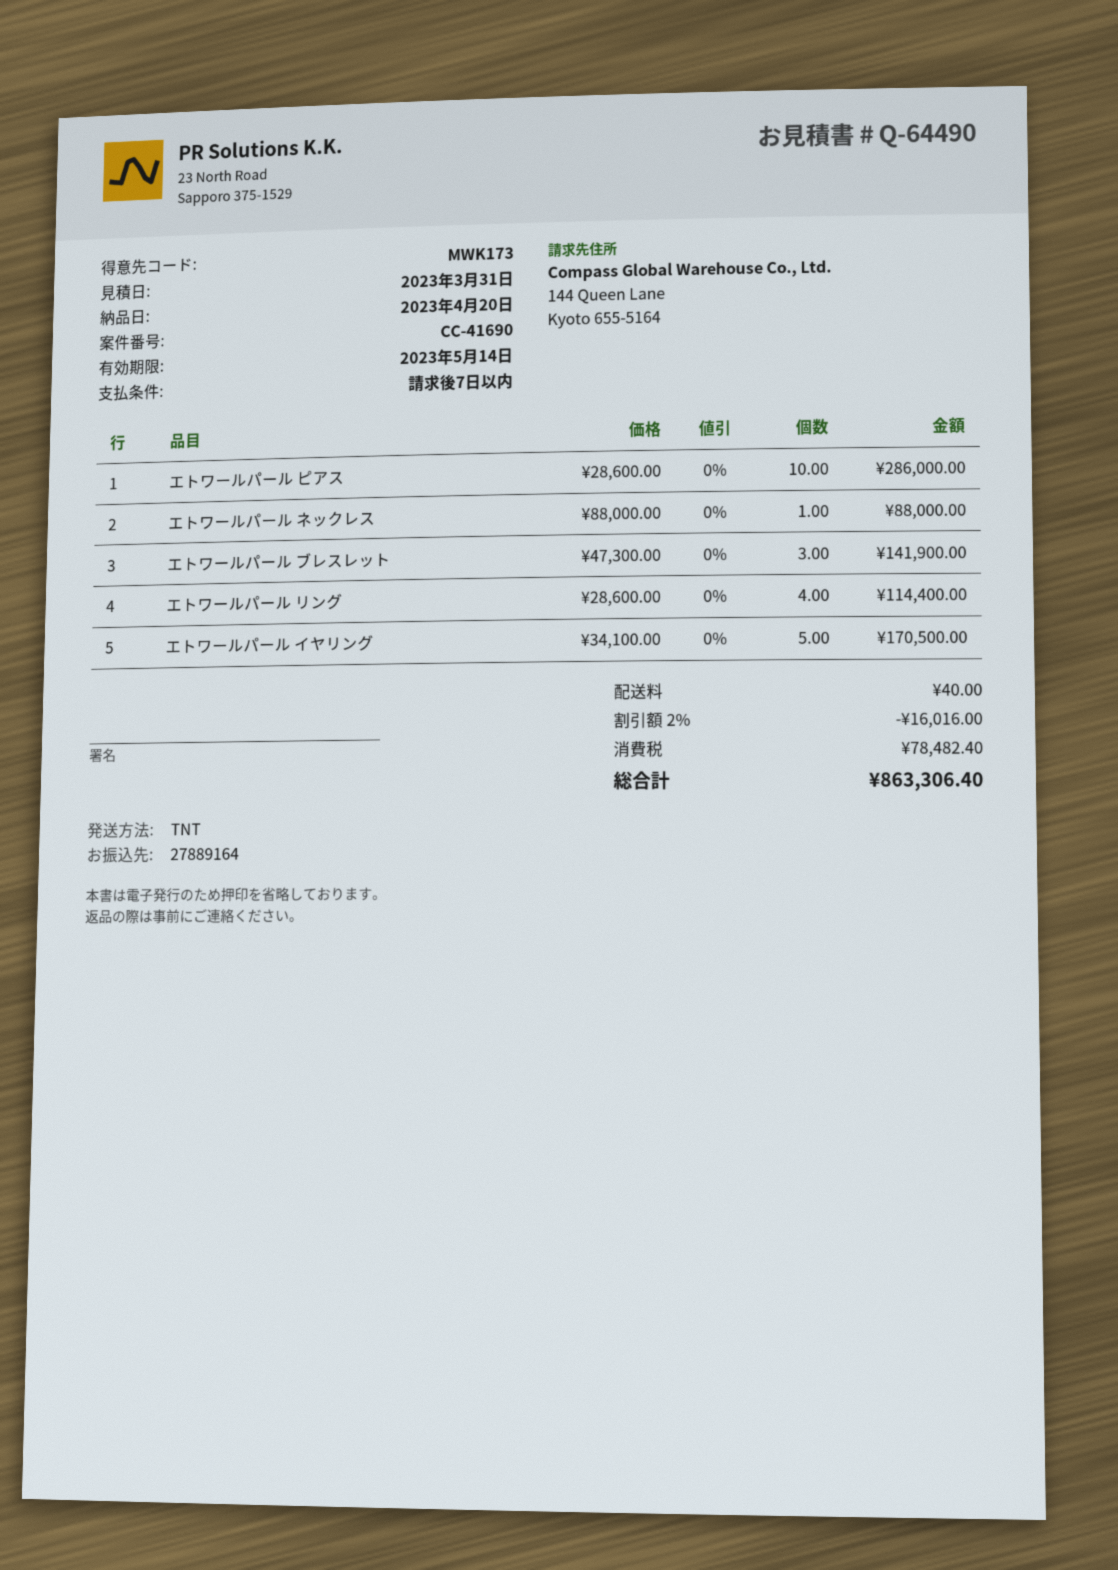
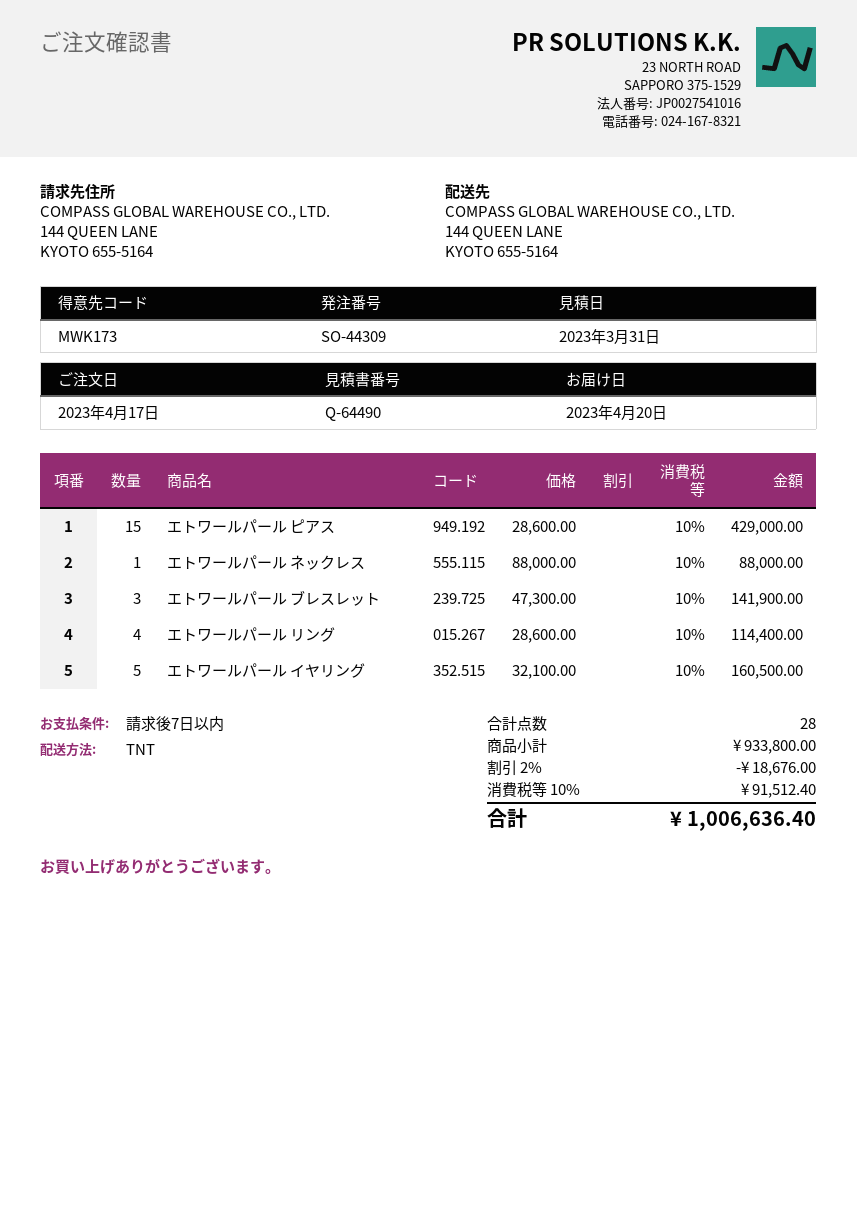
エトワールパール ピアス: 10 x 28600.00 = 286000.00 -> 15 x 28600.00 = 429000.00
エトワールパール イヤリング: 5 x 34100.00 = 170500.00 -> 5 x 32100.00 = 160500.00
discount: 2% = 16016.00 -> 2% = 18676.00
shipping: 40.00 -> none
tax: 78482.40 -> 91512.40
total: 863306.40 -> 1006636.40

